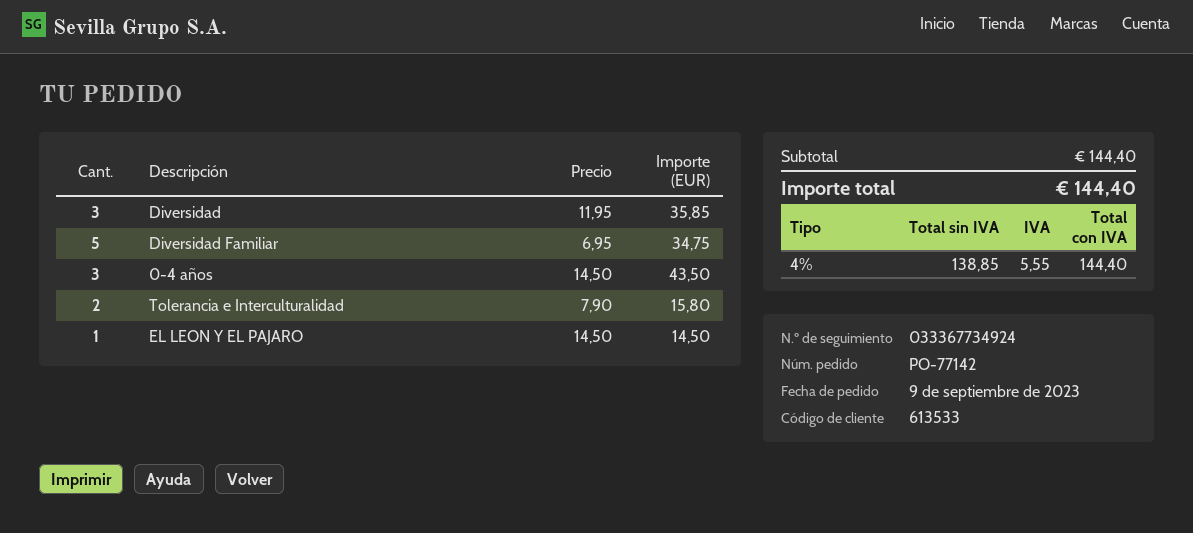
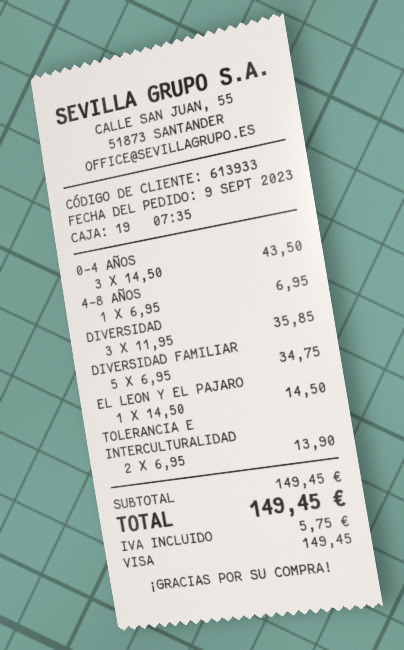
customer number: 613533 -> 613933
Tolerancia e Interculturalidad: 2 x 7.90 = 15.80 -> 2 x 6.95 = 13.90
4-8 AÑOS: none -> 1 x 6.95 = 6.95
subtotal: 144.40 -> 149.45
tax: 5.55 -> 5.75
total: 144.40 -> 149.45

